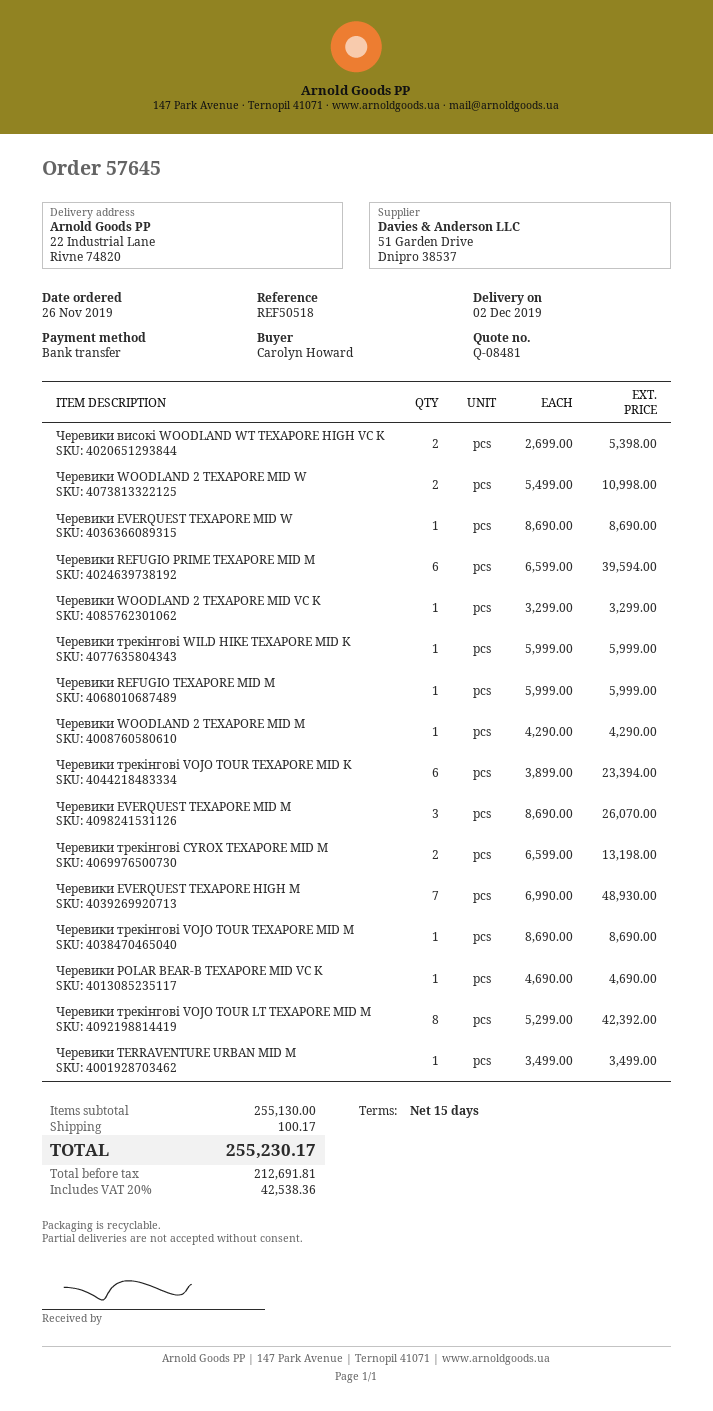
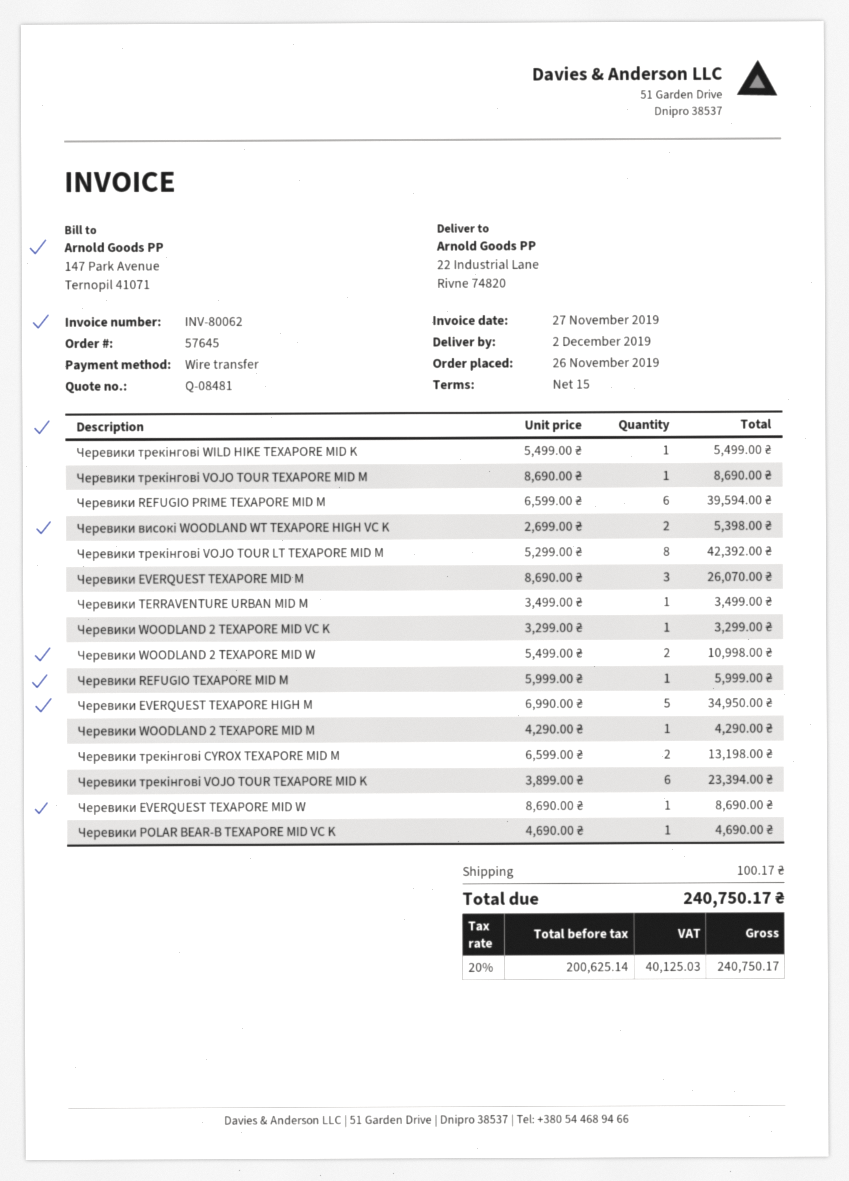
Черевики трекінгові WILD HIKE TEXAPORE MID K: 1 x 5999.00 = 5999.00 -> 1 x 5499.00 = 5499.00
Черевики EVERQUEST TEXAPORE HIGH M: 7 x 6990.00 = 48930.00 -> 5 x 6990.00 = 34950.00
net: 212691.81 -> 200625.14
tax: 20% = 42538.36 -> 20% = 40125.03
total: 255230.17 -> 240750.17

